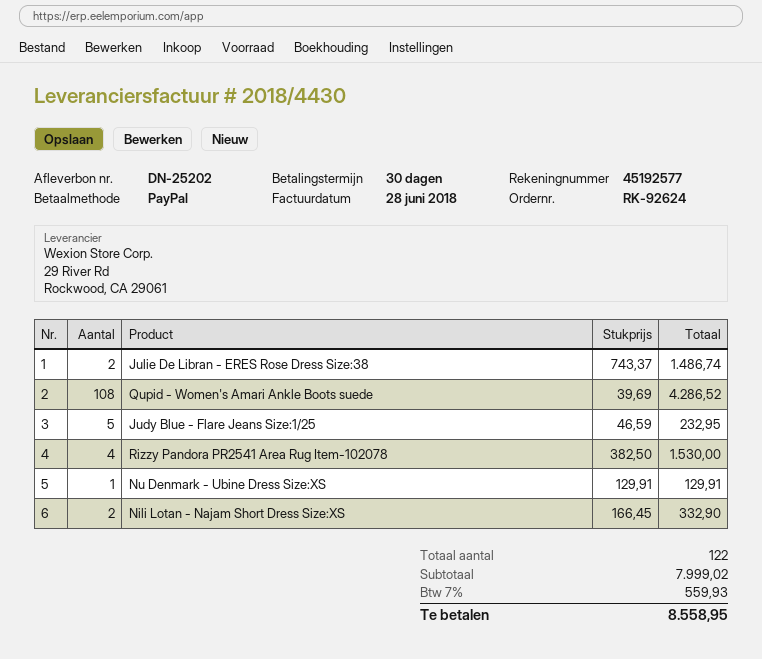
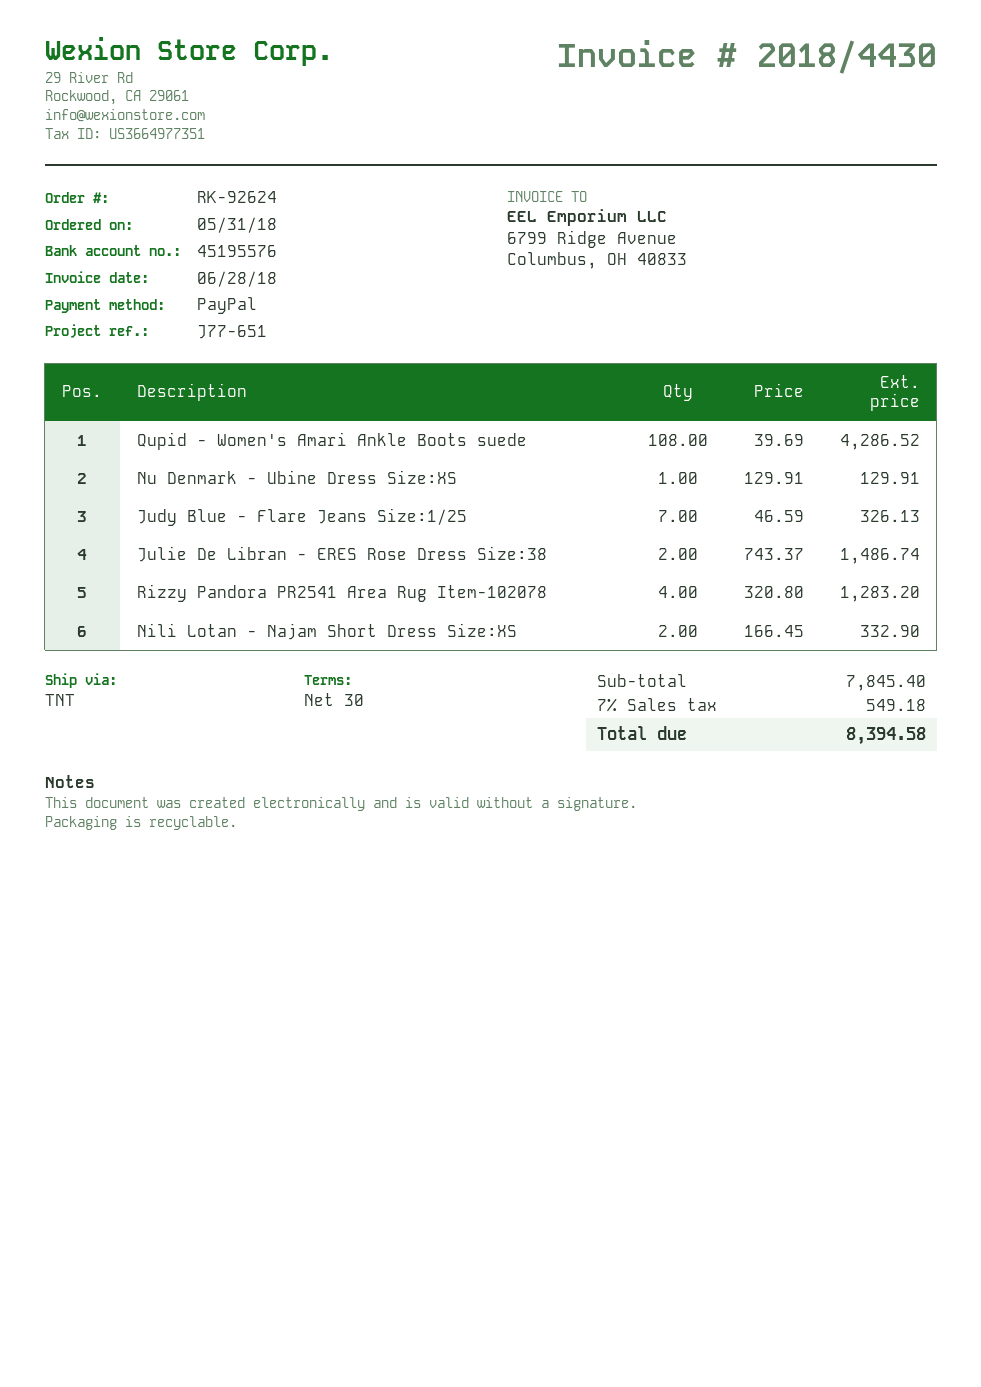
bank account: 45192577 -> 45195576
Judy Blue - Flare Jeans Size:1/25: 5 x 46.59 = 232.95 -> 7 x 46.59 = 326.13
Rizzy Pandora PR2541 Area Rug Item-102078: 4 x 382.50 = 1530.00 -> 4 x 320.80 = 1283.20
subtotal: 7999.02 -> 7845.40
tax: 7% = 559.93 -> 7% = 549.18
total: 8558.95 -> 8394.58

